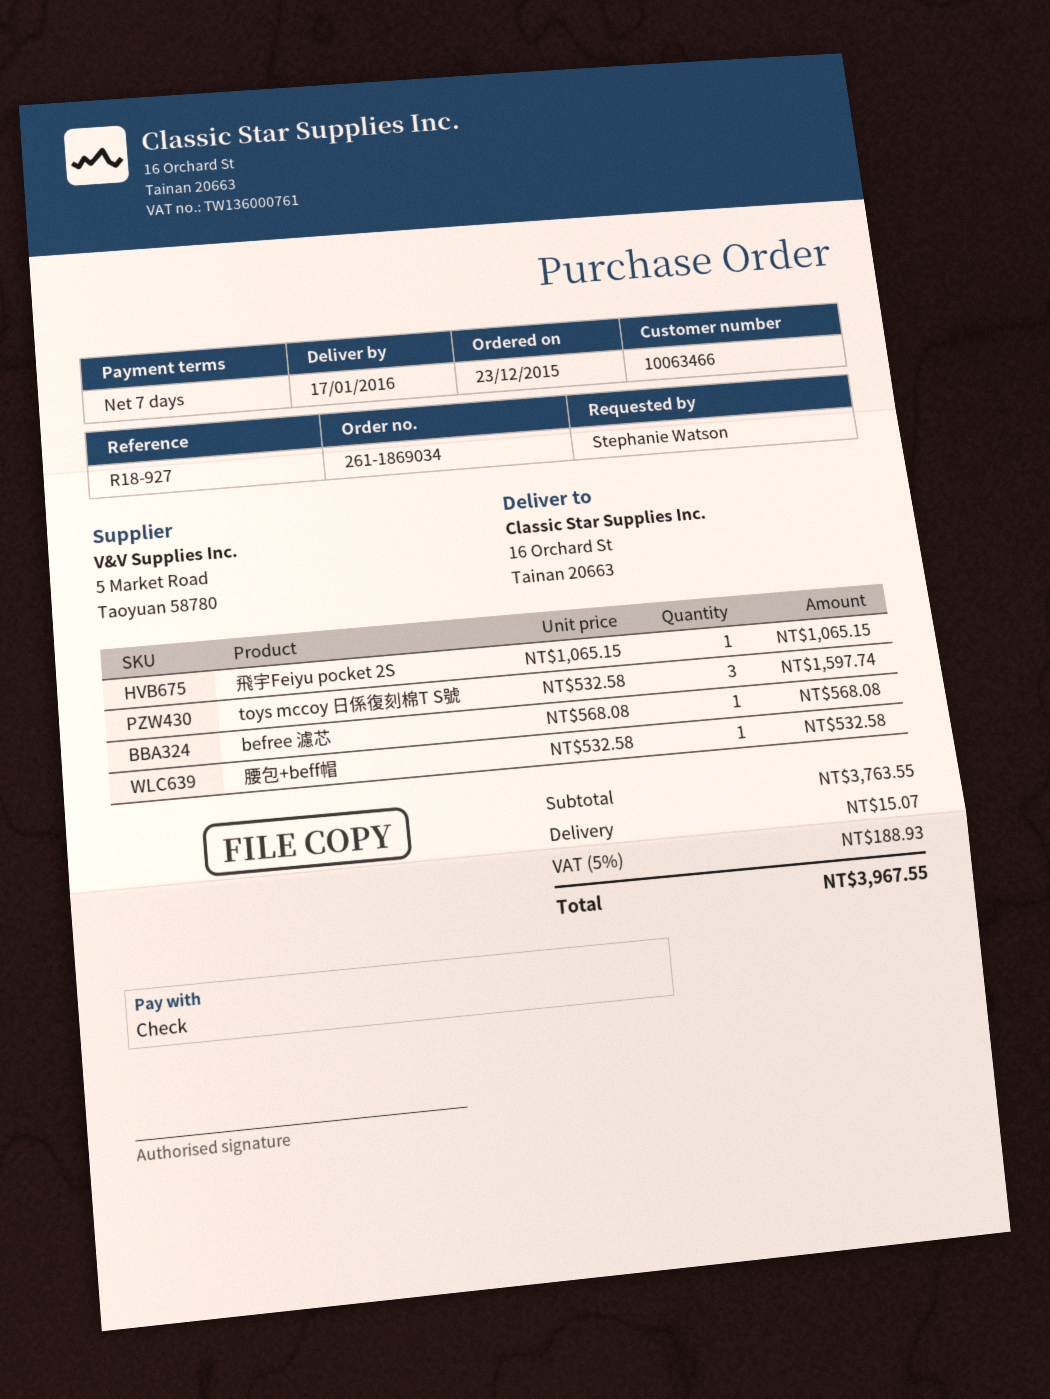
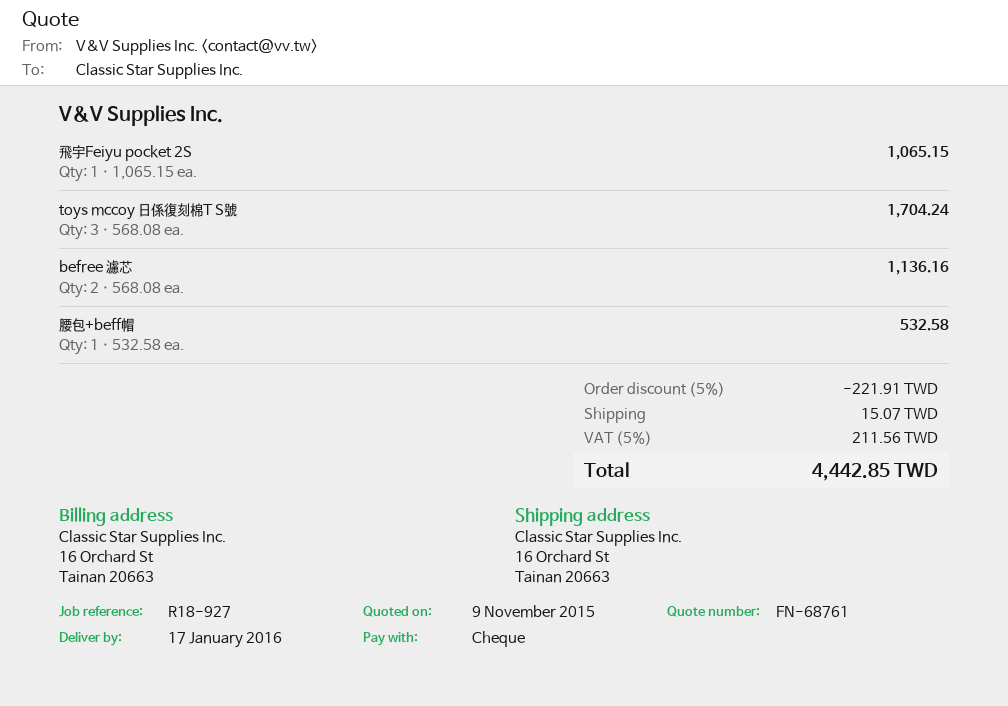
toys mccoy 日係復刻棉T S號: 3 x 532.58 = 1597.74 -> 3 x 568.08 = 1704.24
befree 濾芯: 1 x 568.08 = 568.08 -> 2 x 568.08 = 1136.16
discount: none -> 5% = 221.91
tax: 5% = 188.93 -> 5% = 211.56
total: 3967.55 -> 4442.85

